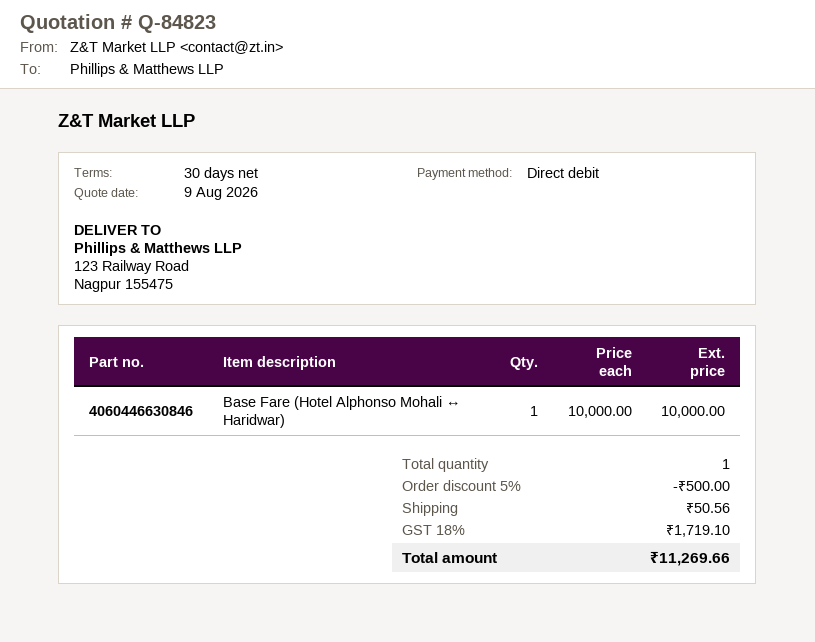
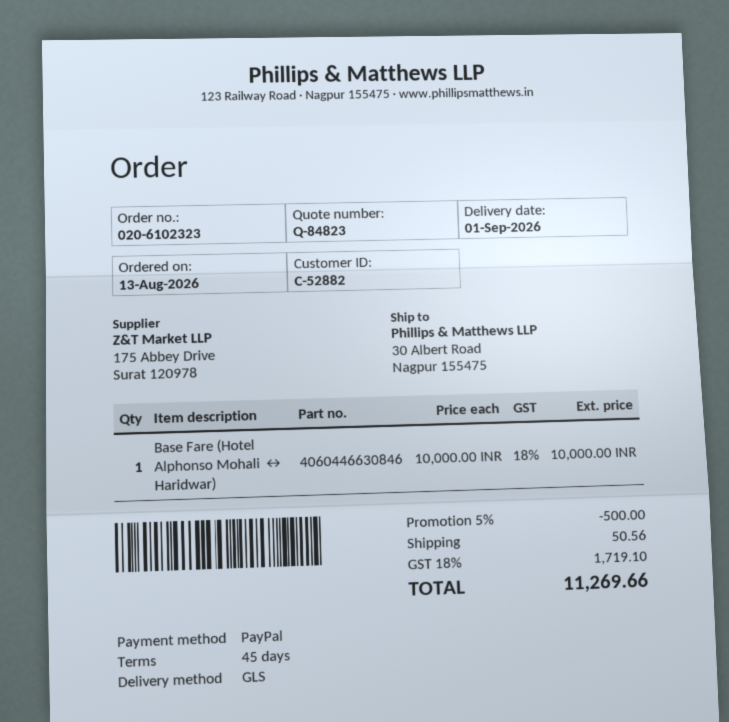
payment terms: 30 days -> 45 days
payment method: direct debit -> PayPal
ship to: 123 Railway Road, Nagpur 155475 -> 30 Albert Road, Nagpur 155475

